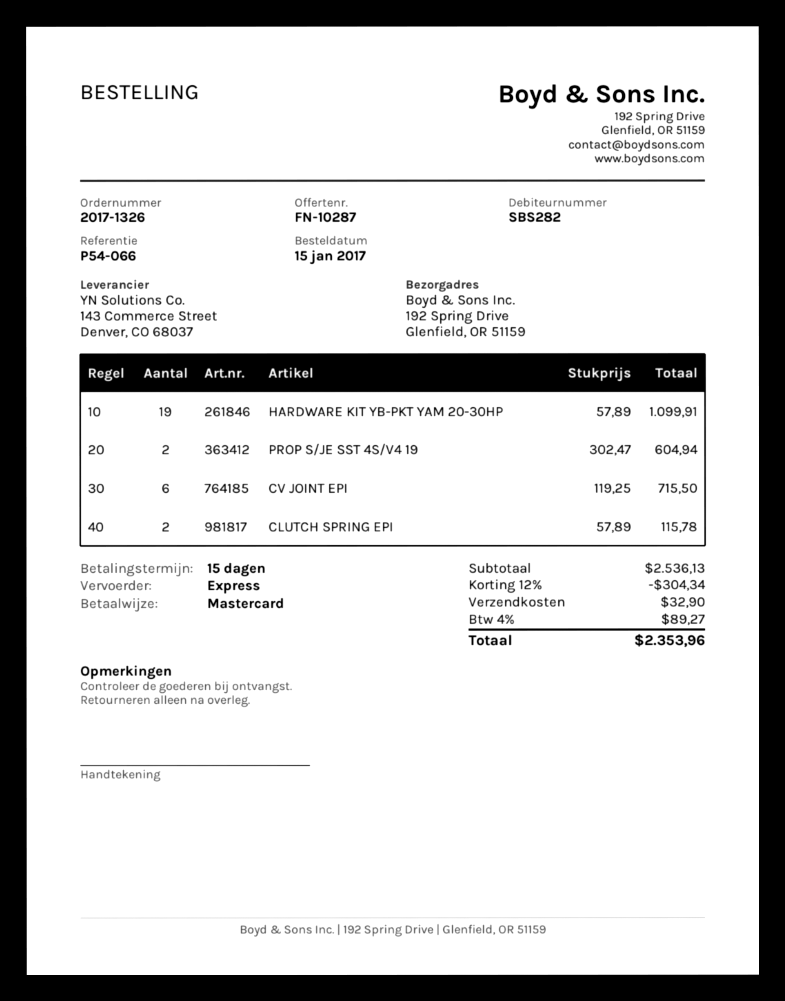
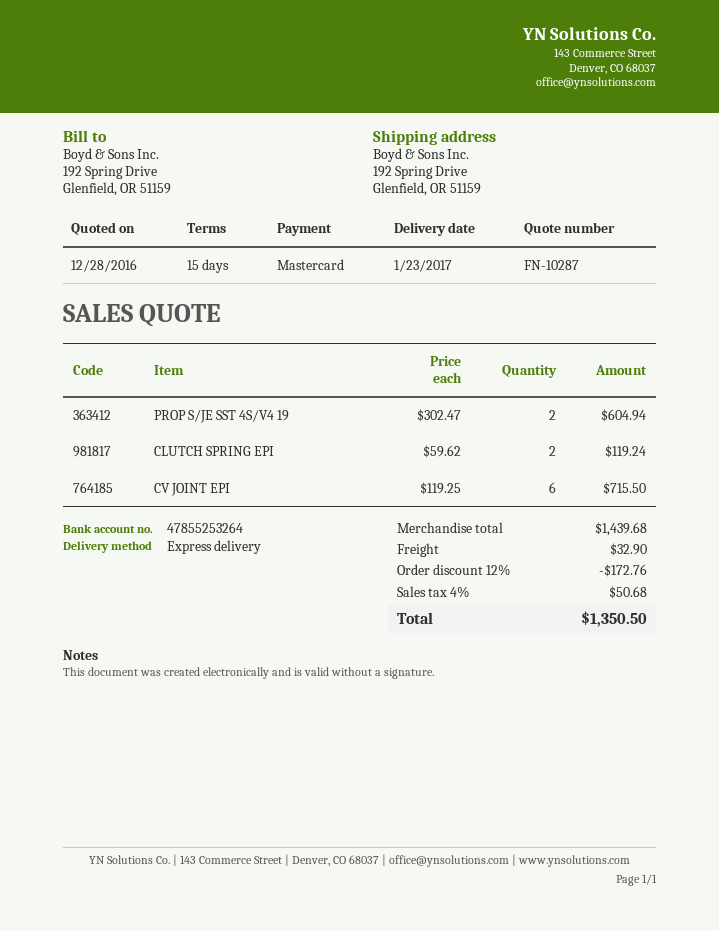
HARDWARE KIT YB-PKT YAM 20-30HP: 19 x 57.89 = 1099.91 -> none
CLUTCH SPRING EPI: 2 x 57.89 = 115.78 -> 2 x 59.62 = 119.24
subtotal: 2536.13 -> 1439.68
discount: 12% = 304.34 -> 12% = 172.76
tax: 4% = 89.27 -> 4% = 50.68
total: 2353.96 -> 1350.50

